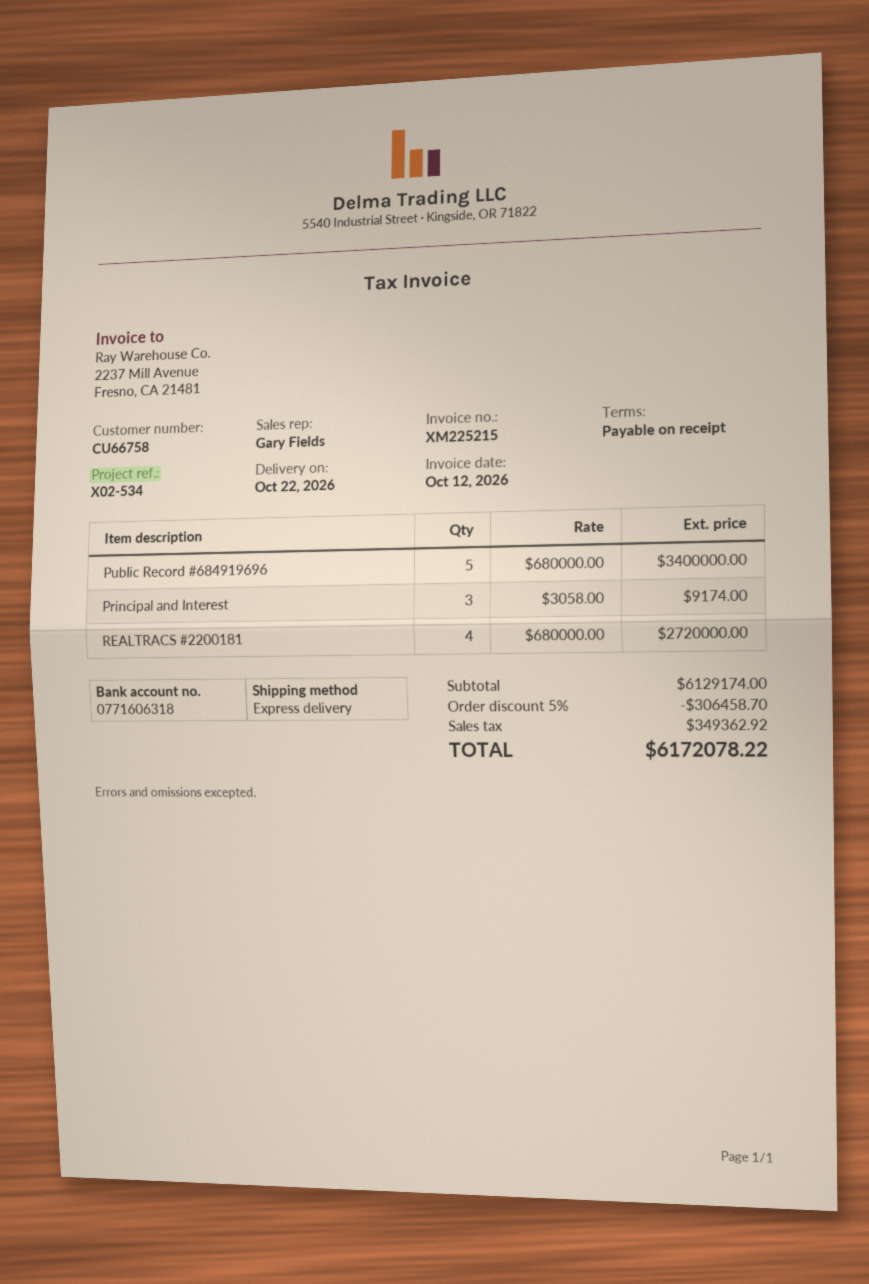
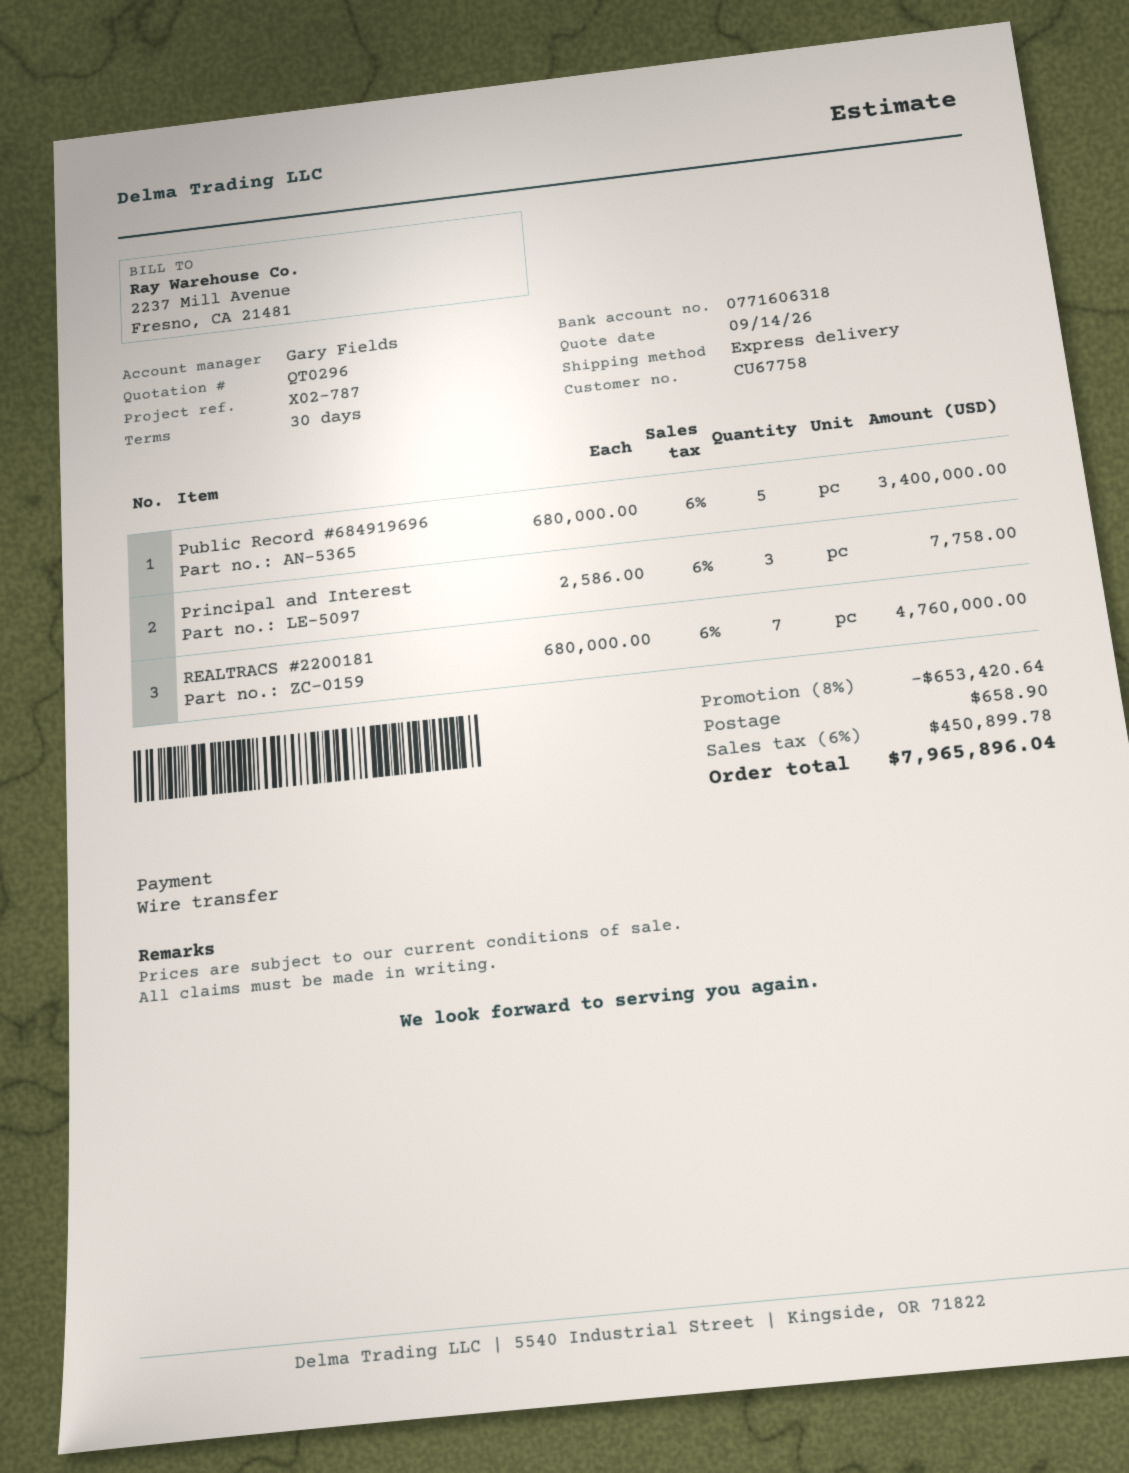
payment terms: on receipt -> 30 days
customer number: CU66758 -> CU67758
reference: X02-534 -> X02-787
Principal and Interest: 3 x 3058.00 = 9174.00 -> 3 x 2586.00 = 7758.00
REALTRACS #2200181: 4 x 680000.00 = 2720000.00 -> 7 x 680000.00 = 4760000.00
discount: 5% = 306458.70 -> 8% = 653420.64
shipping: none -> 658.90
tax: 349362.92 -> 450899.78
total: 6172078.22 -> 7965896.04

